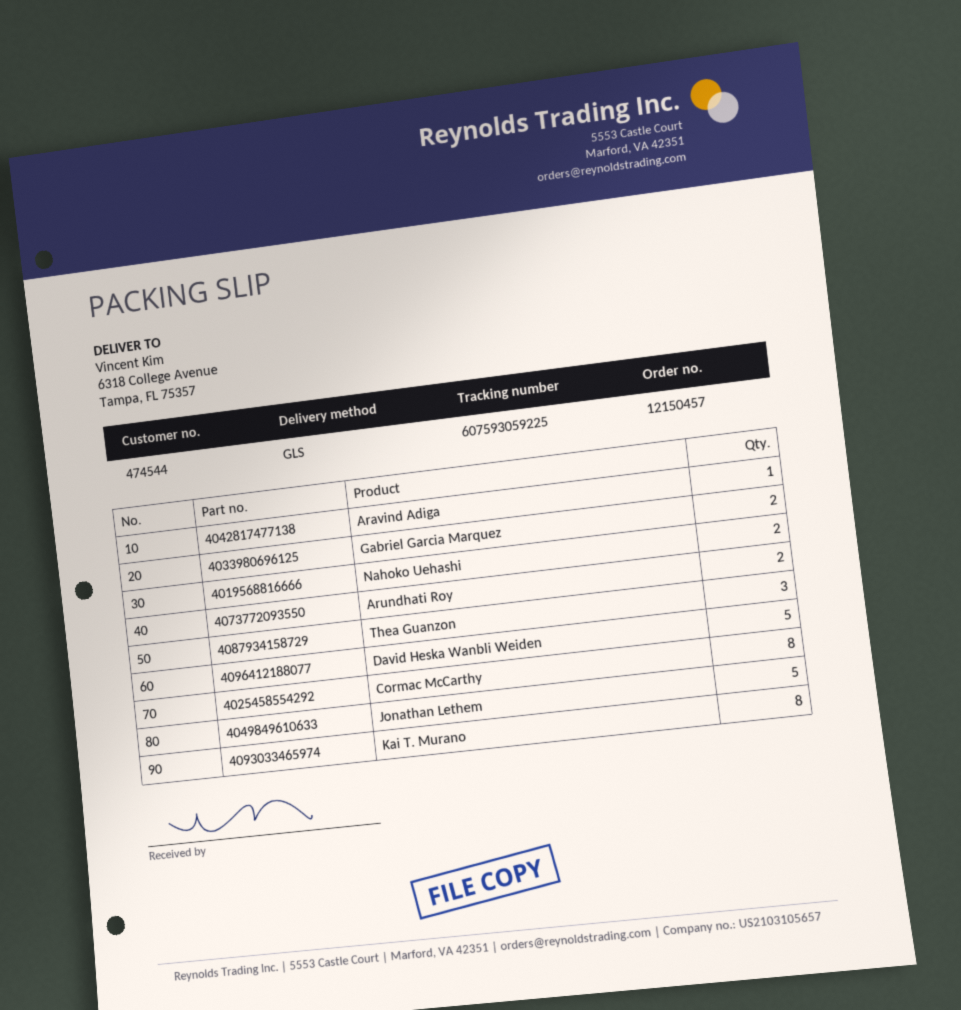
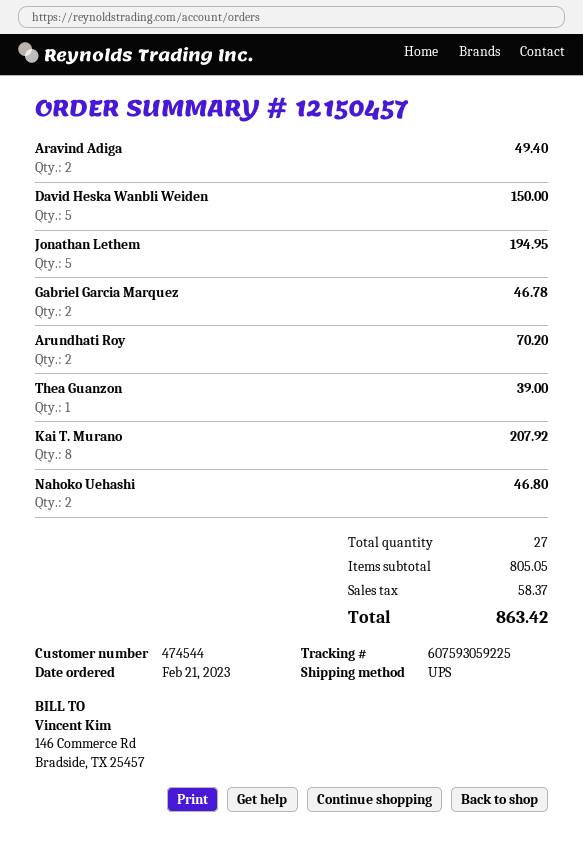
shipping method: GLS -> UPS
Aravind Adiga: 1 -> 2
Thea Guanzon: 3 -> 1
Cormac McCarthy: 8 -> none

